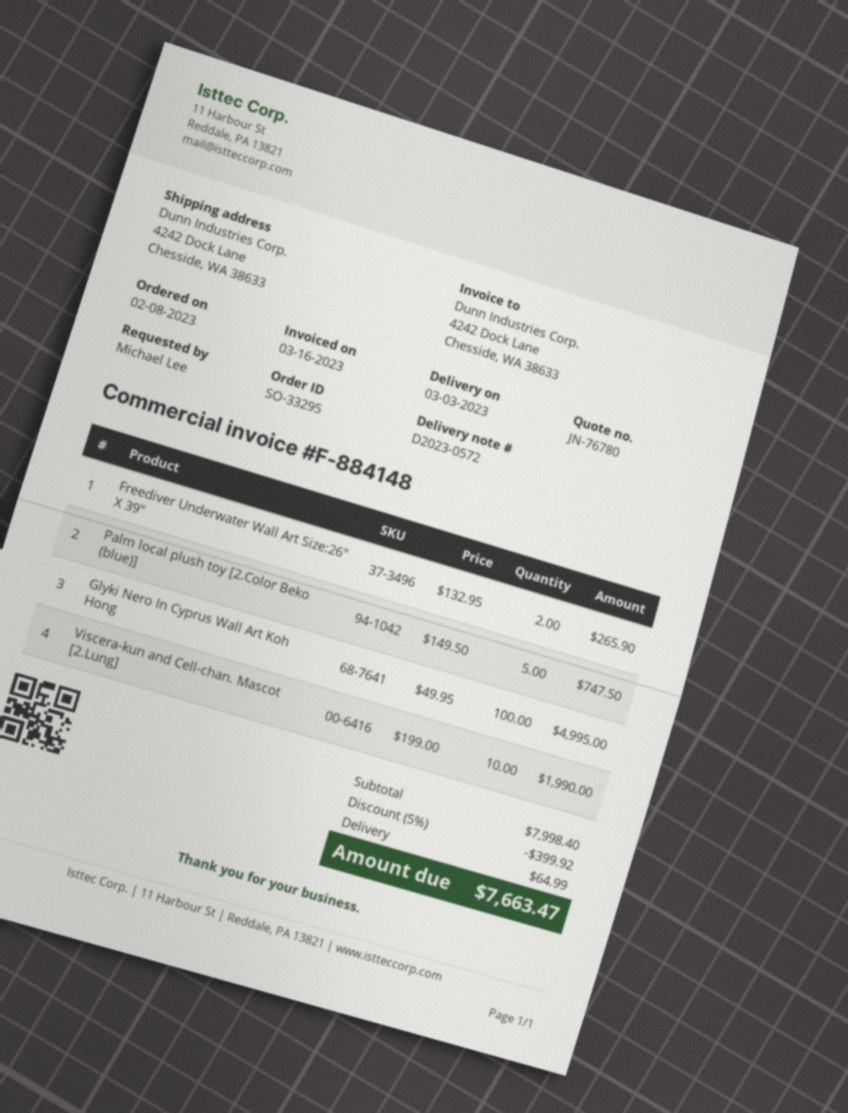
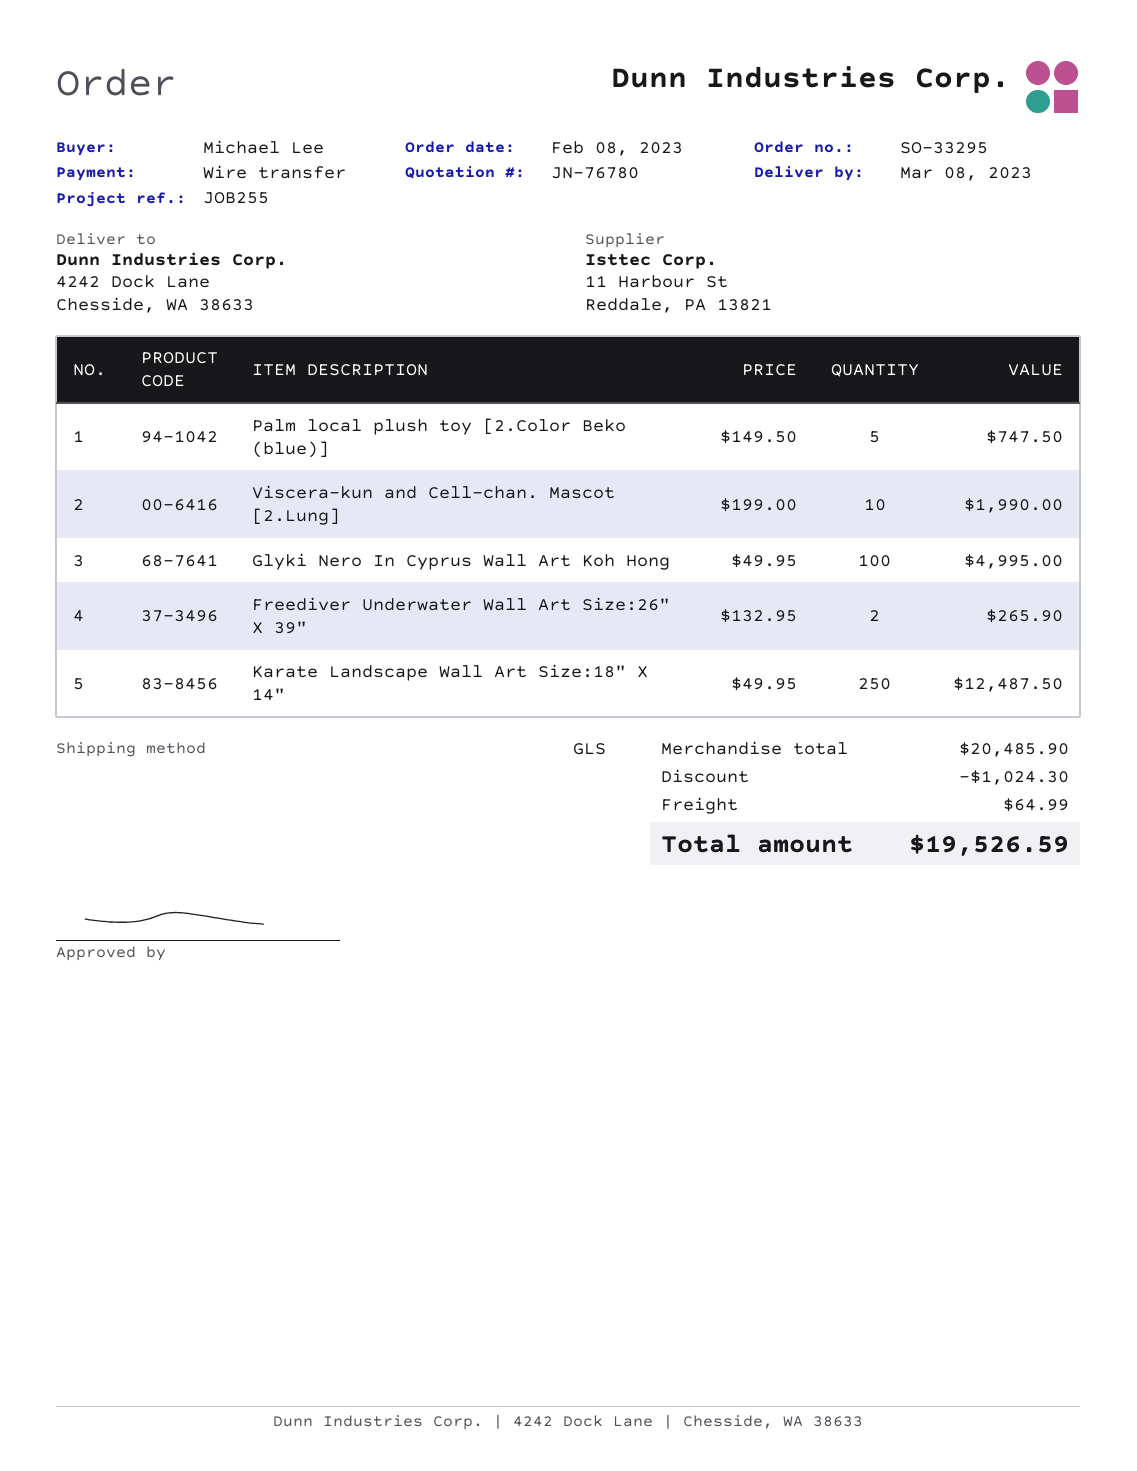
delivery date: 2023-03-03 -> 2023-03-08
Karate Landscape Wall Art Size:18" X 14": none -> 250 x 49.95 = 12487.50
subtotal: 7998.40 -> 20485.90
discount: 399.92 -> 1024.30
total: 7663.47 -> 19526.59

